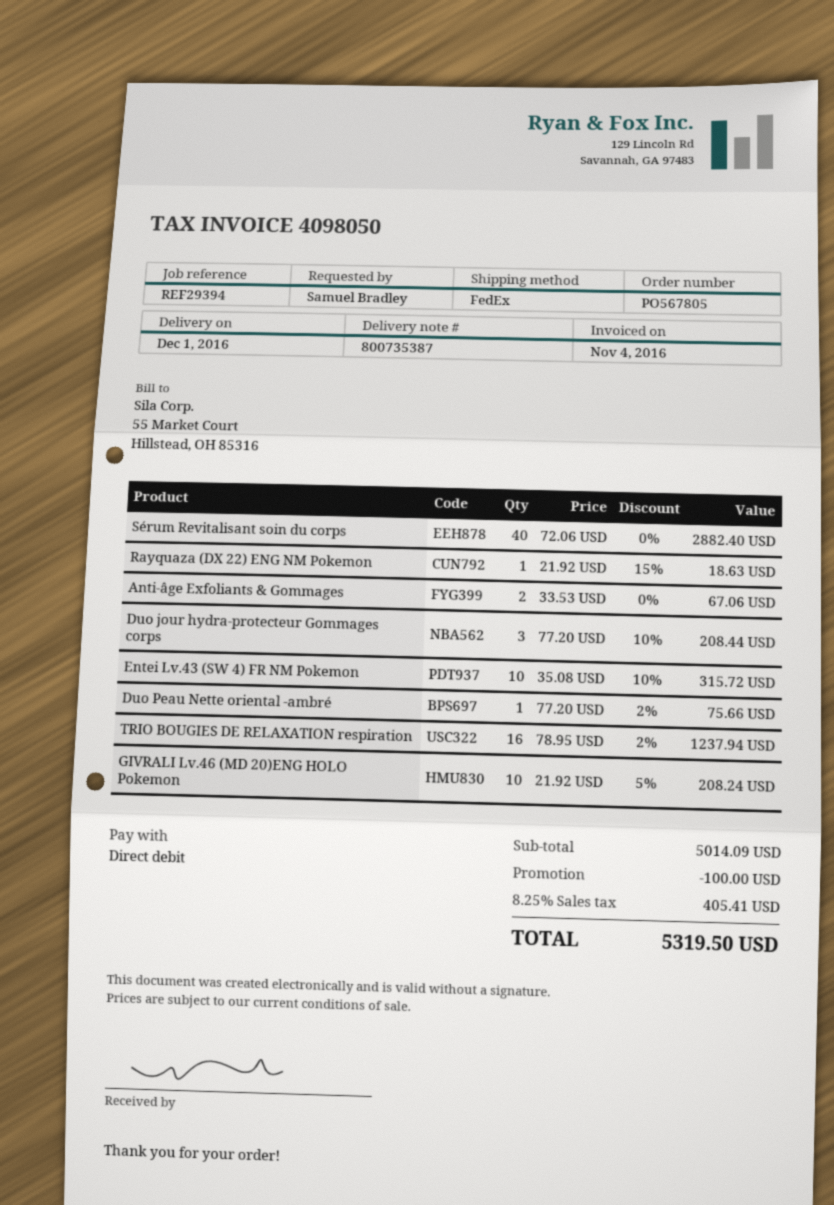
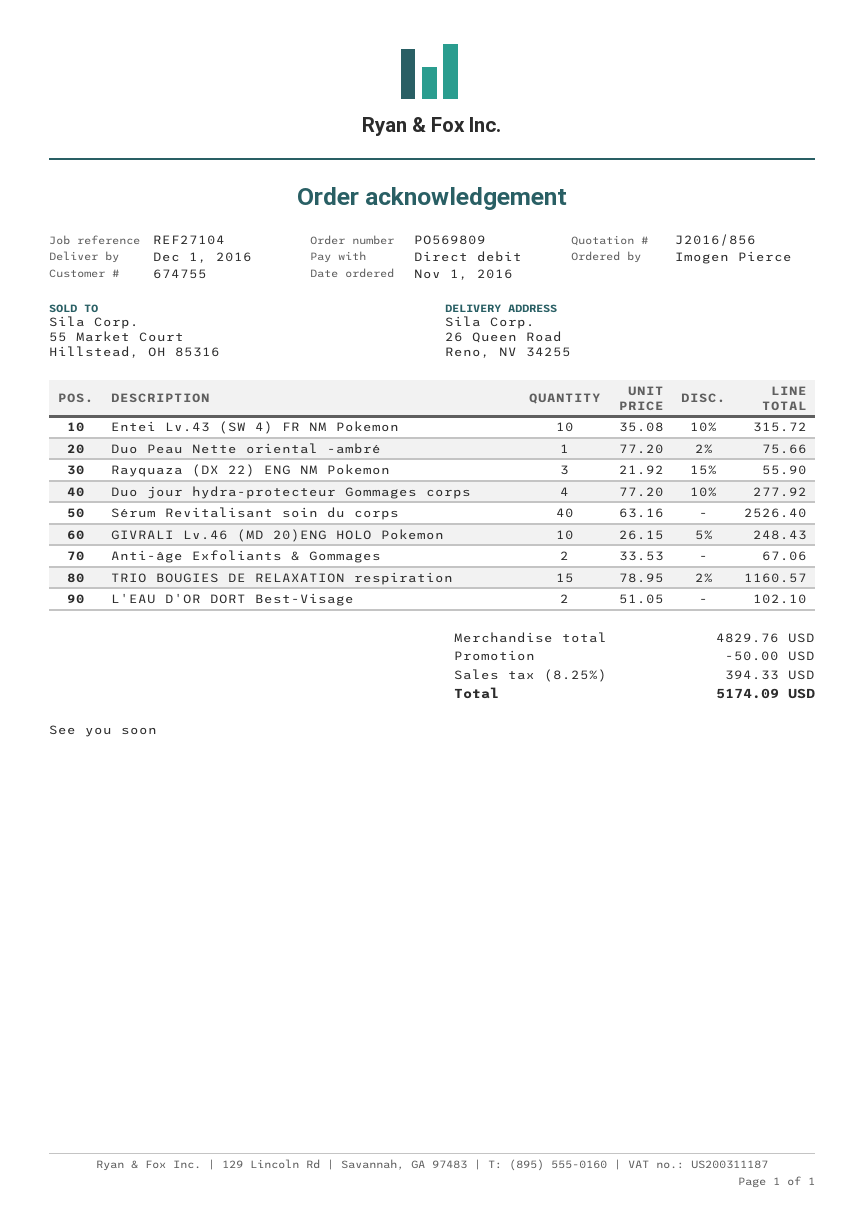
order number: PO567805 -> PO569809
reference: REF29394 -> REF27104
ordered by: Samuel Bradley -> Imogen Pierce
Sérum Revitalisant soin du corps: 40 x 72.06 = 2882.40 -> 40 x 63.16 = 2526.40
Rayquaza (DX 22) ENG NM Pokemon: 1 x 21.92 - 15% = 18.63 -> 3 x 21.92 - 15% = 55.90
Duo jour hydra-protecteur Gommages corps: 3 x 77.20 - 10% = 208.44 -> 4 x 77.20 - 10% = 277.92
TRIO BOUGIES DE RELAXATION respiration: 16 x 78.95 - 2% = 1237.94 -> 15 x 78.95 - 2% = 1160.57
GIVRALI Lv.46 (MD 20)ENG HOLO Pokemon: 10 x 21.92 - 5% = 208.24 -> 10 x 26.15 - 5% = 248.43
L'EAU D'OR DORT Best-Visage: none -> 2 x 51.05 = 102.10
subtotal: 5014.09 -> 4829.76
discount: 100.00 -> 50.00
tax: 8.25% = 405.41 -> 8.25% = 394.33
total: 5319.50 -> 5174.09

